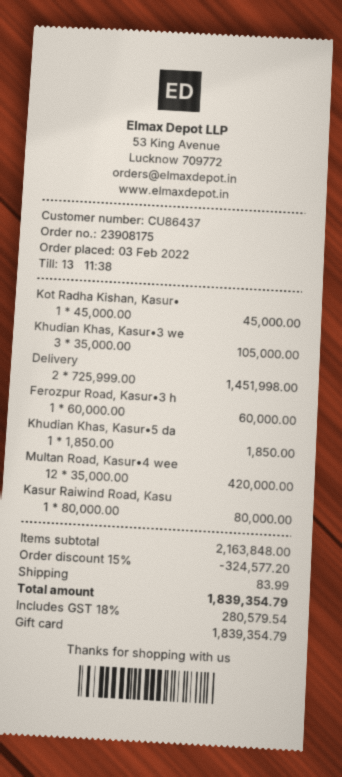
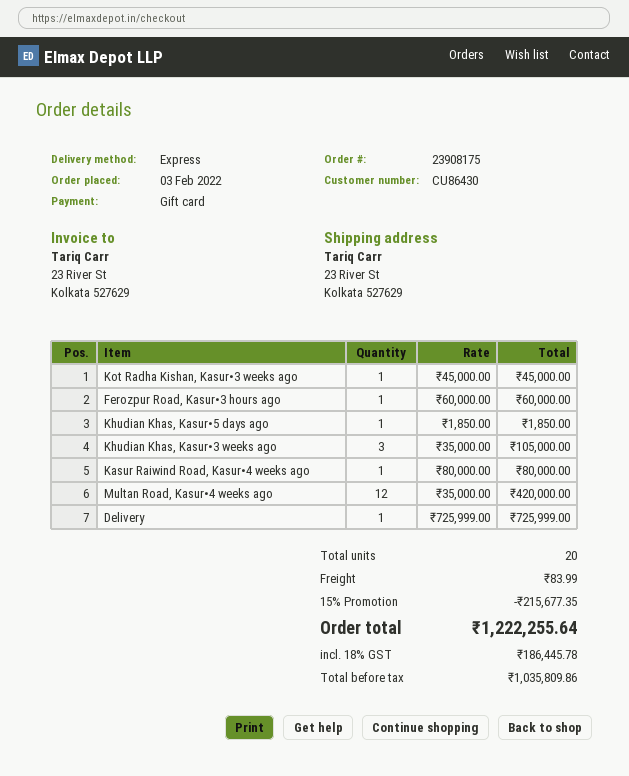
customer number: CU86437 -> CU86430
Delivery: 2 x 725999.00 = 1451998.00 -> 1 x 725999.00 = 725999.00
discount: 15% = 324577.20 -> 15% = 215677.35
tax: 18% = 280579.54 -> 18% = 186445.78
total: 1839354.79 -> 1222255.64

